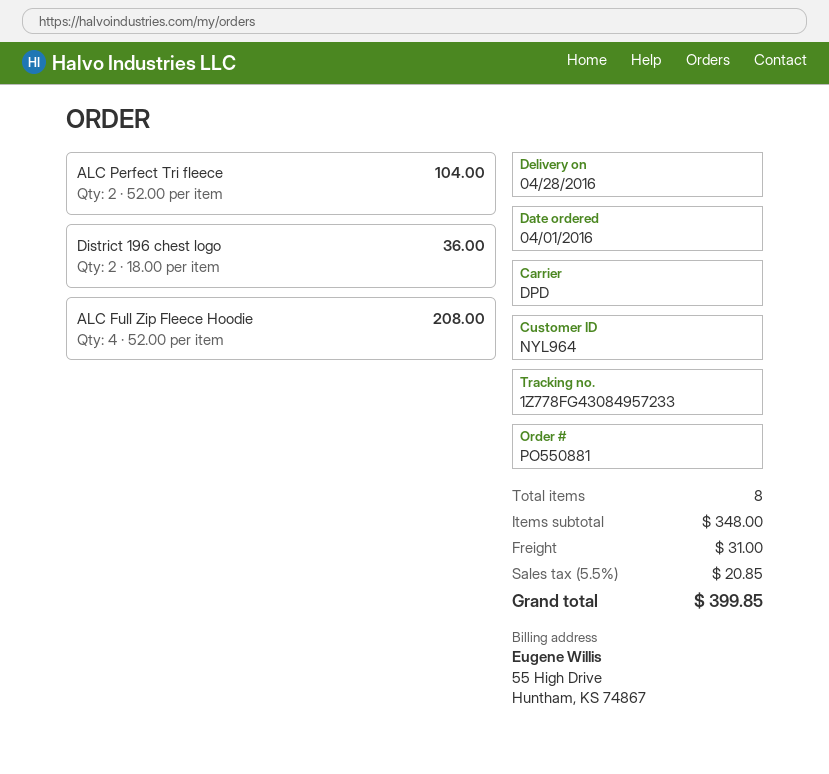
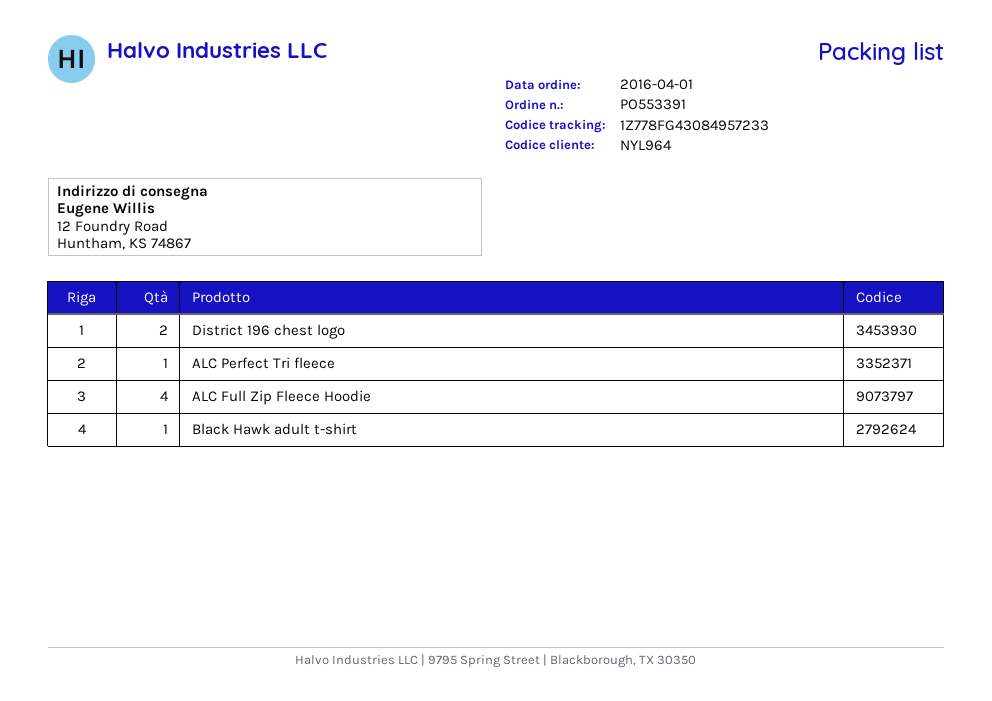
order number: PO550881 -> PO553391
ALC Perfect Tri fleece: 2 -> 1
Black Hawk adult t-shirt: none -> 1

